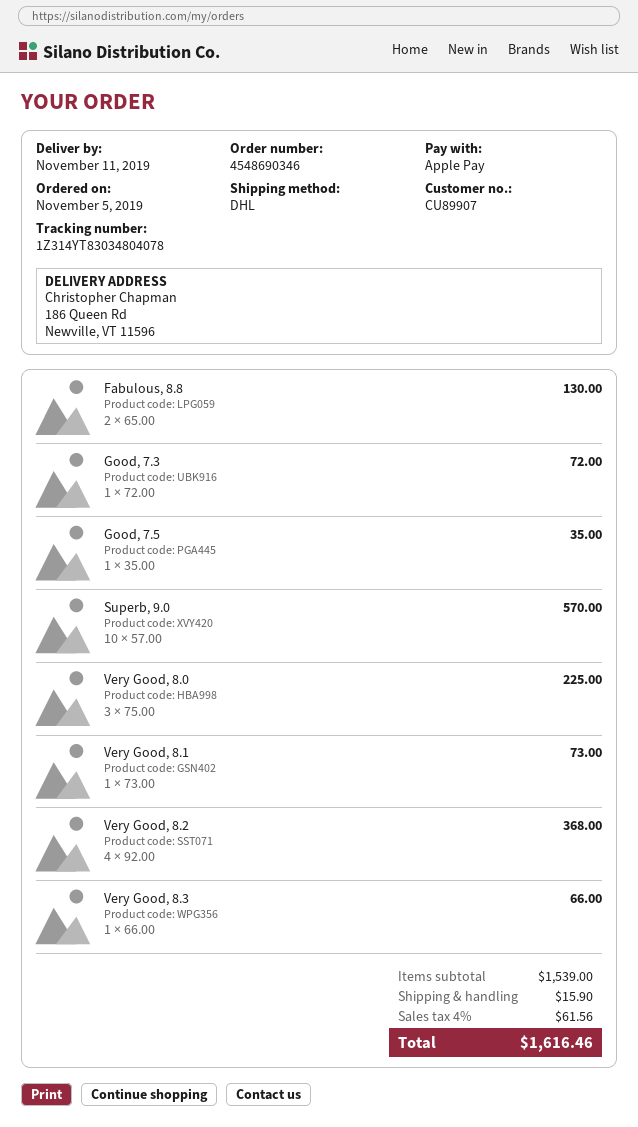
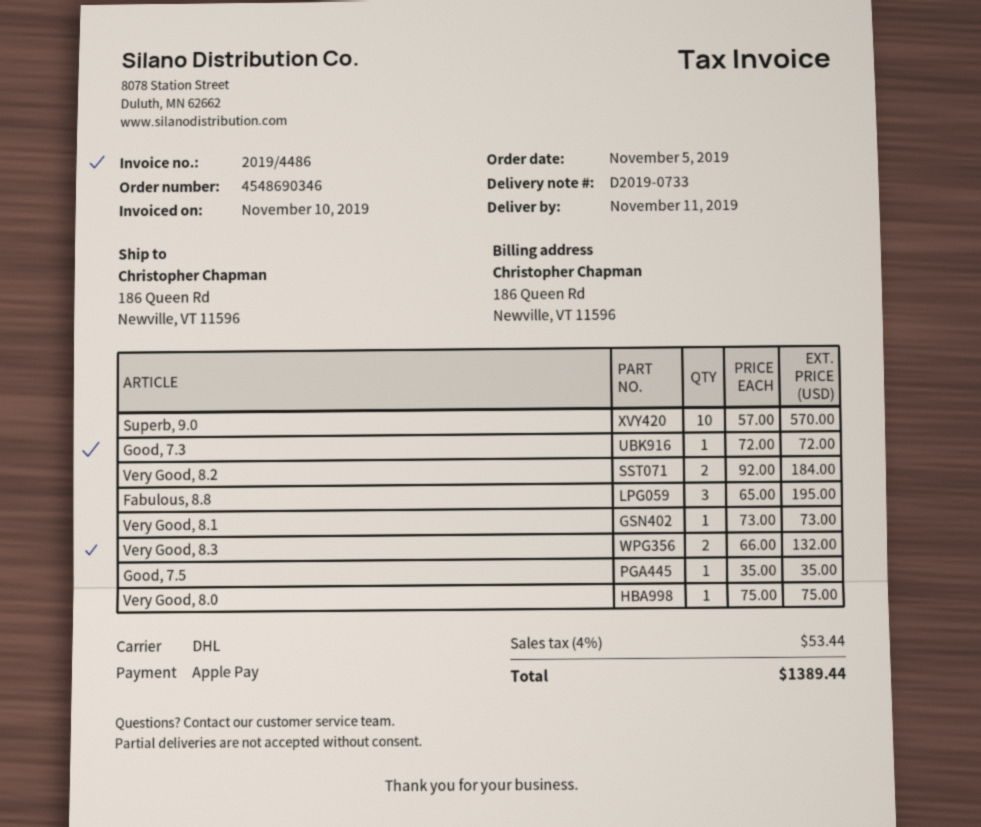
Fabulous, 8.8: 2 x 65.00 = 130.00 -> 3 x 65.00 = 195.00
Very Good, 8.0: 3 x 75.00 = 225.00 -> 1 x 75.00 = 75.00
Very Good, 8.2: 4 x 92.00 = 368.00 -> 2 x 92.00 = 184.00
Very Good, 8.3: 1 x 66.00 = 66.00 -> 2 x 66.00 = 132.00
shipping: 15.90 -> none
tax: 4% = 61.56 -> 4% = 53.44
total: 1616.46 -> 1389.44

